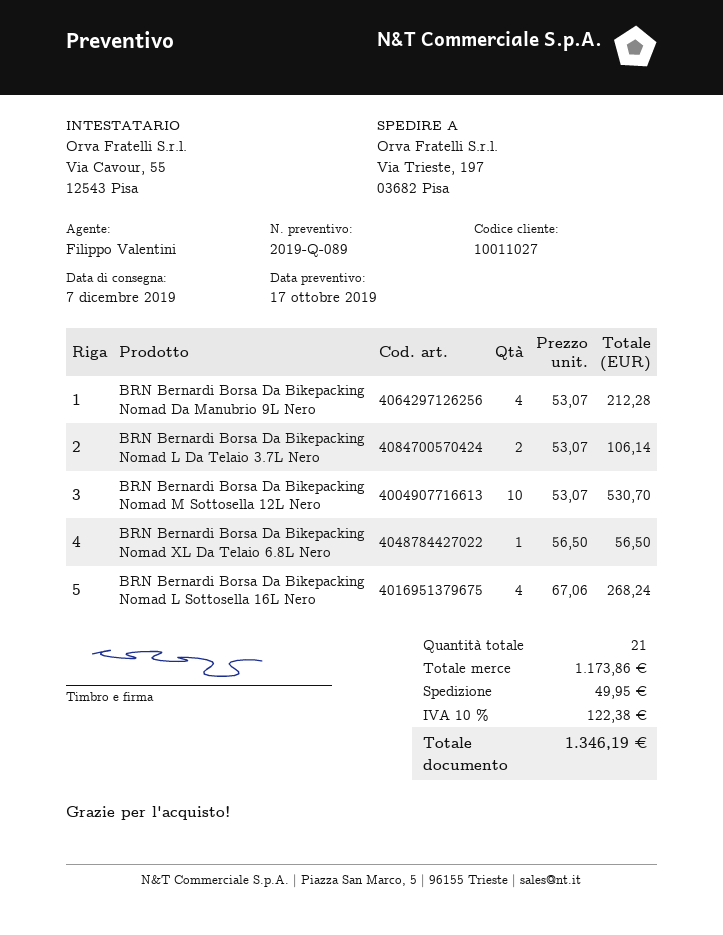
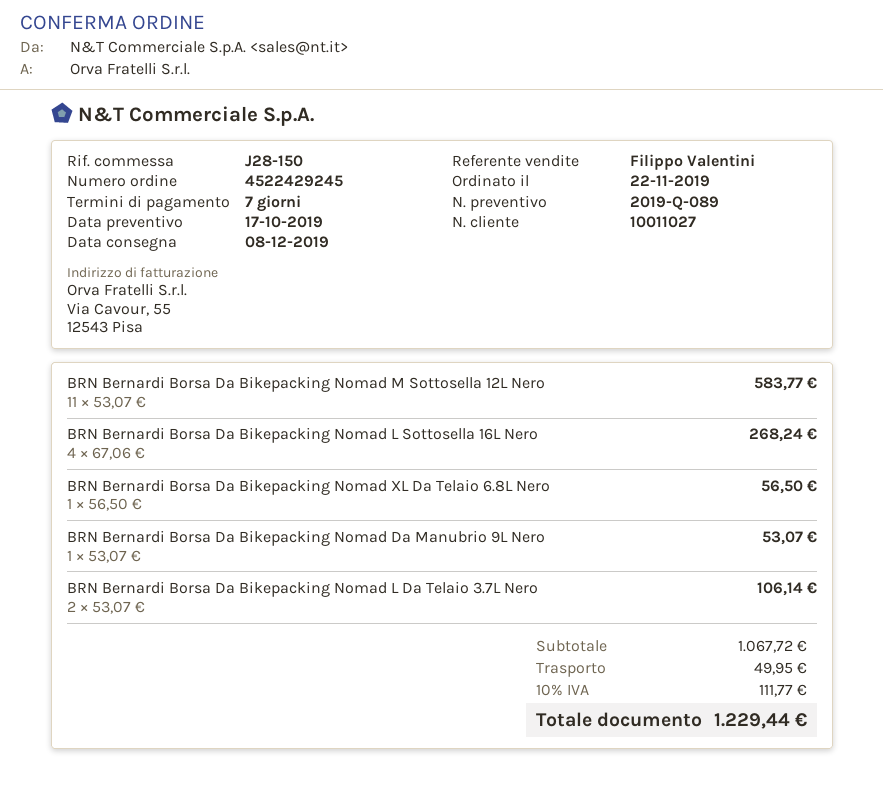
delivery date: 2019-12-07 -> 2019-12-08
BRN Bernardi Borsa Da Bikepacking Nomad Da Manubrio 9L Nero: 4 x 53.07 = 212.28 -> 1 x 53.07 = 53.07
BRN Bernardi Borsa Da Bikepacking Nomad M Sottosella 12L Nero: 10 x 53.07 = 530.70 -> 11 x 53.07 = 583.77
subtotal: 1173.86 -> 1067.72
tax: 10% = 122.38 -> 10% = 111.77
total: 1346.19 -> 1229.44

